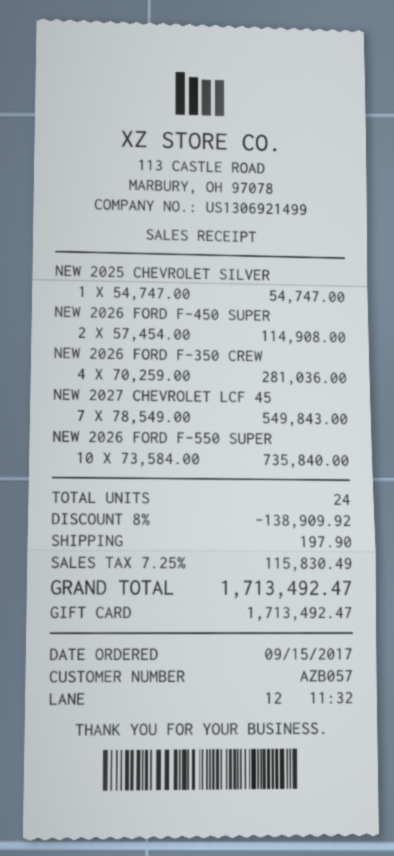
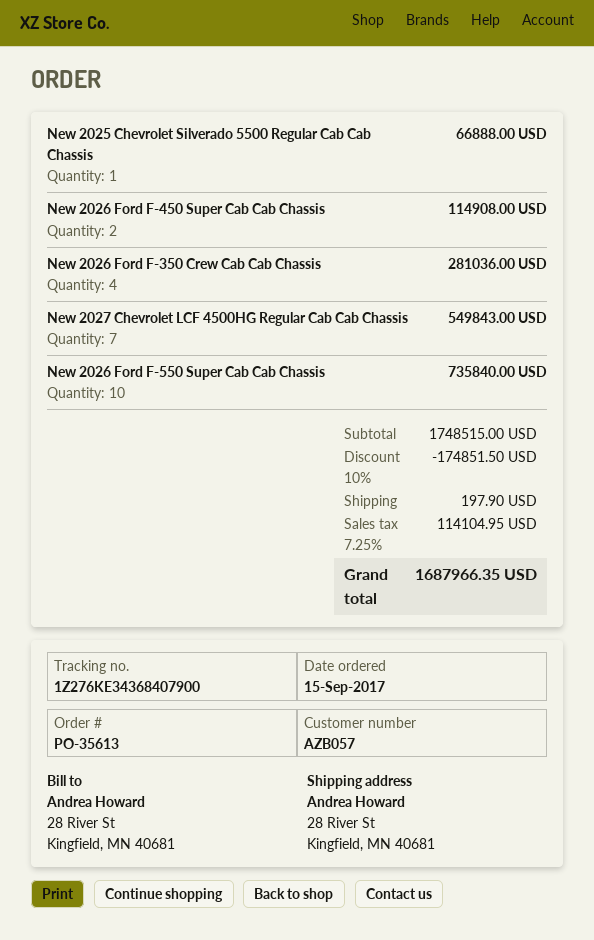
NEW 2025 CHEVROLET SILVER: 1 for 54747.00 -> 1 for 66888.00
discount: 8% = 138909.92 -> 10% = 174851.50
tax: 7.25% = 115830.49 -> 7.25% = 114104.95
total: 1713492.47 -> 1687966.35

